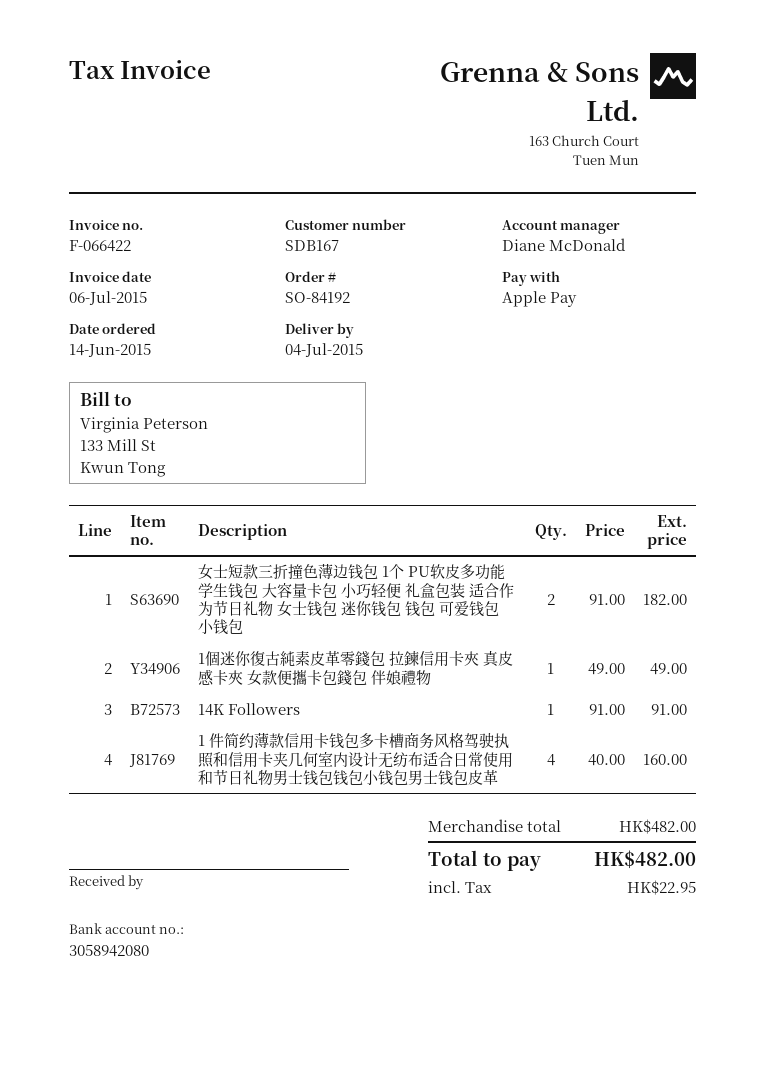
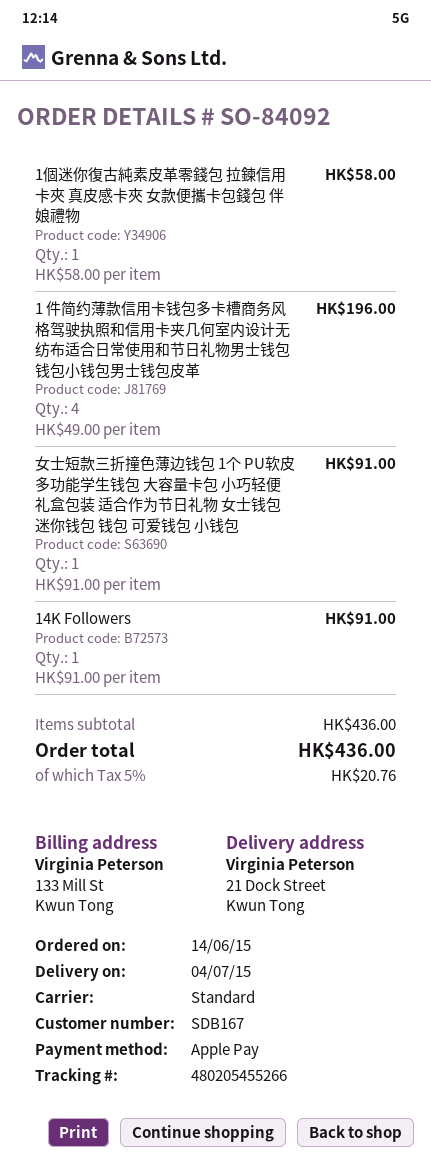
order number: SO-84192 -> SO-84092
女士短款三折撞色薄边钱包 1个 PU软皮多功能学生钱包 大容量卡包 小巧轻便 礼盒包装 适合作为节日礼物 女士钱包 迷你钱包 钱包 可爱钱包 小钱包: 2 x 91.00 = 182.00 -> 1 x 91.00 = 91.00
1個迷你復古純素皮革零錢包 拉鍊信用卡夾 真皮感卡夾 女款便攜卡包錢包 伴娘禮物: 1 x 49.00 = 49.00 -> 1 x 58.00 = 58.00
1 件简约薄款信用卡钱包多卡槽商务风格驾驶执照和信用卡夹几何室内设计无纺布适合日常使用和节日礼物男士钱包钱包小钱包男士钱包皮革: 4 x 40.00 = 160.00 -> 4 x 49.00 = 196.00
subtotal: 482.00 -> 436.00
tax: 22.95 -> 20.76
total: 482.00 -> 436.00

